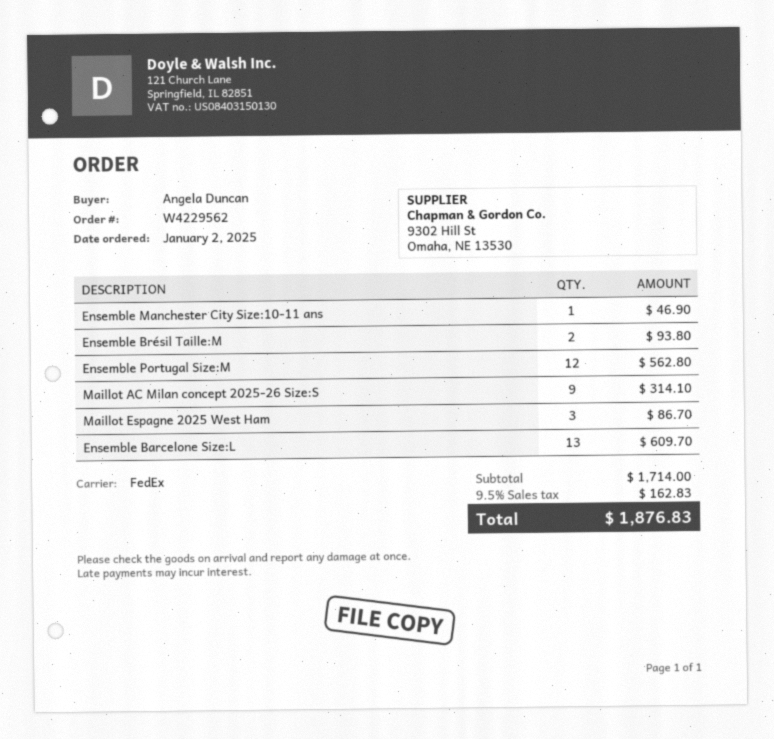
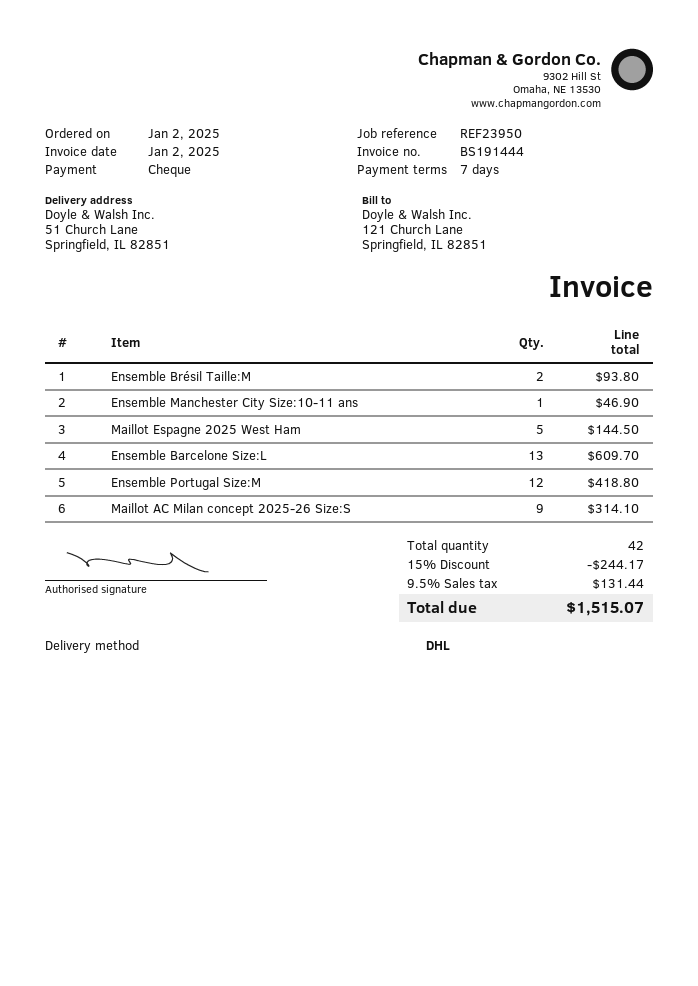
shipping method: FedEx -> DHL
Ensemble Portugal Size:M: 12 for 562.80 -> 12 for 418.80
Maillot Espagne 2025 West Ham: 3 for 86.70 -> 5 for 144.50
discount: none -> 15% = 244.17
tax: 9.5% = 162.83 -> 9.5% = 131.44
total: 1876.83 -> 1515.07

